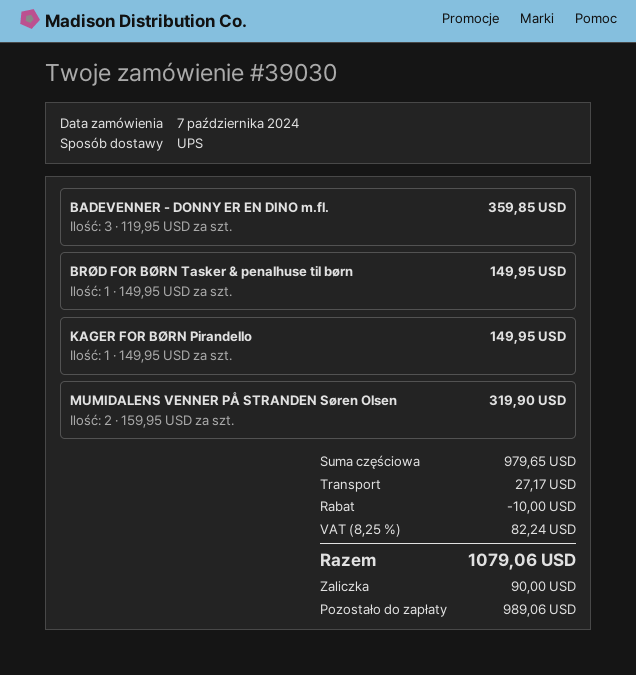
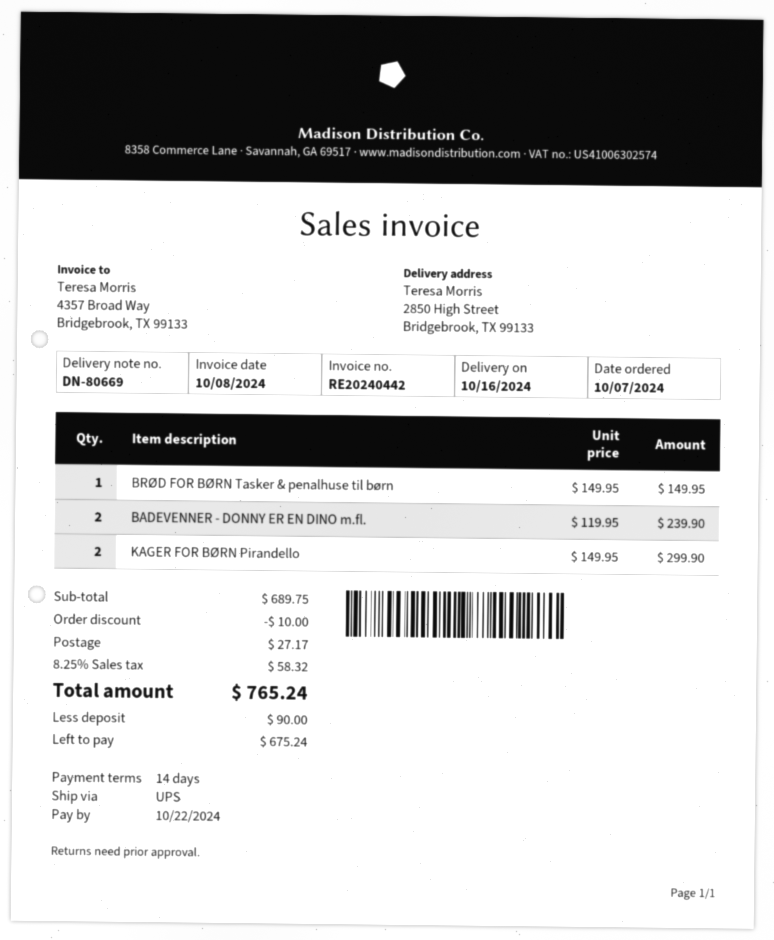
BADEVENNER - DONNY ER EN DINO m.fl.: 3 x 119.95 = 359.85 -> 2 x 119.95 = 239.90
KAGER FOR BØRN Pirandello: 1 x 149.95 = 149.95 -> 2 x 149.95 = 299.90
MUMIDALENS VENNER PÅ STRANDEN Søren Olsen: 2 x 159.95 = 319.90 -> none
subtotal: 979.65 -> 689.75
tax: 8.25% = 82.24 -> 8.25% = 58.32
total: 1079.06 -> 765.24
balance: 989.06 -> 675.24

